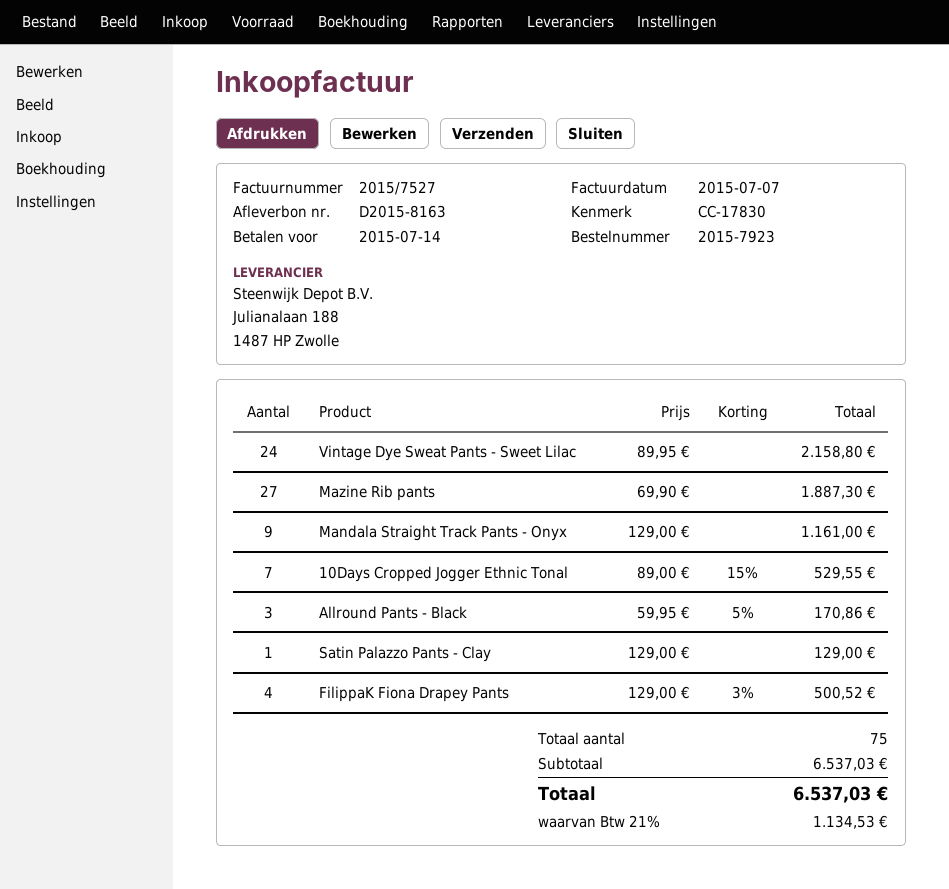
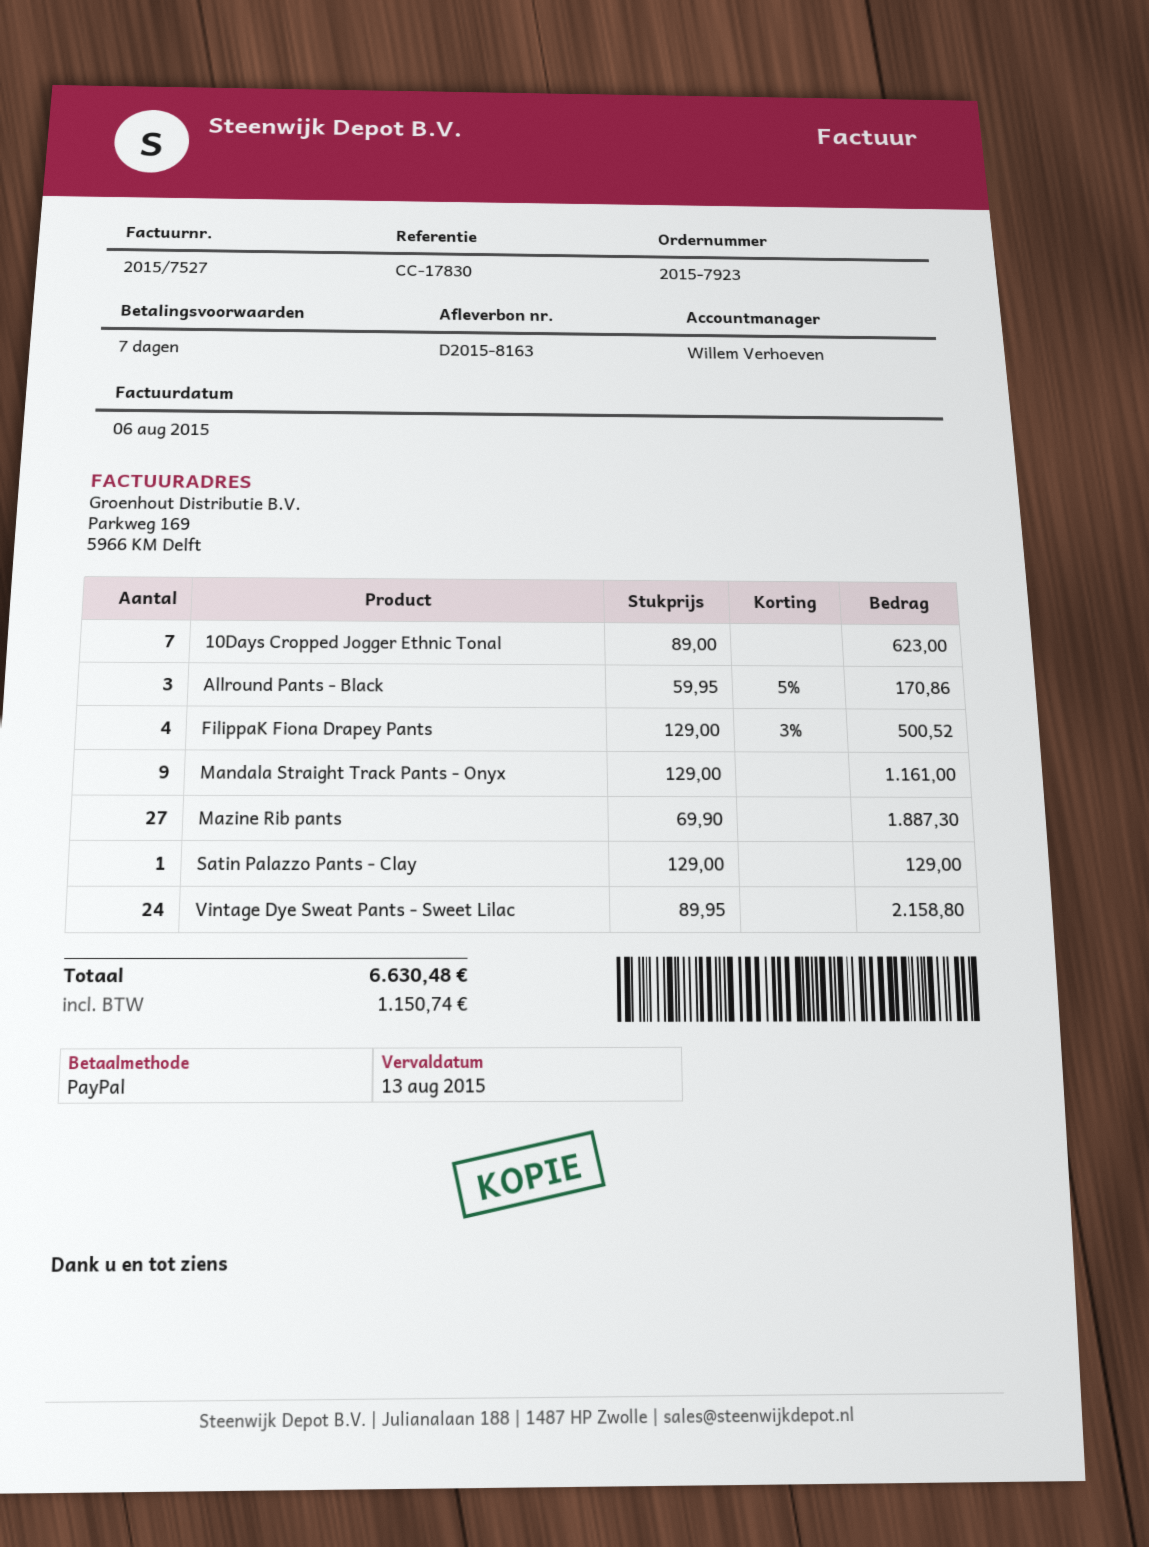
invoice date: 2015-07-07 -> 2015-08-06
due date: 2015-07-14 -> 2015-08-13
10Days Cropped Jogger Ethnic Tonal: 7 x 89.00 - 15% = 529.55 -> 7 x 89.00 = 623.00
tax: 1134.53 -> 1150.74
total: 6537.03 -> 6630.48

